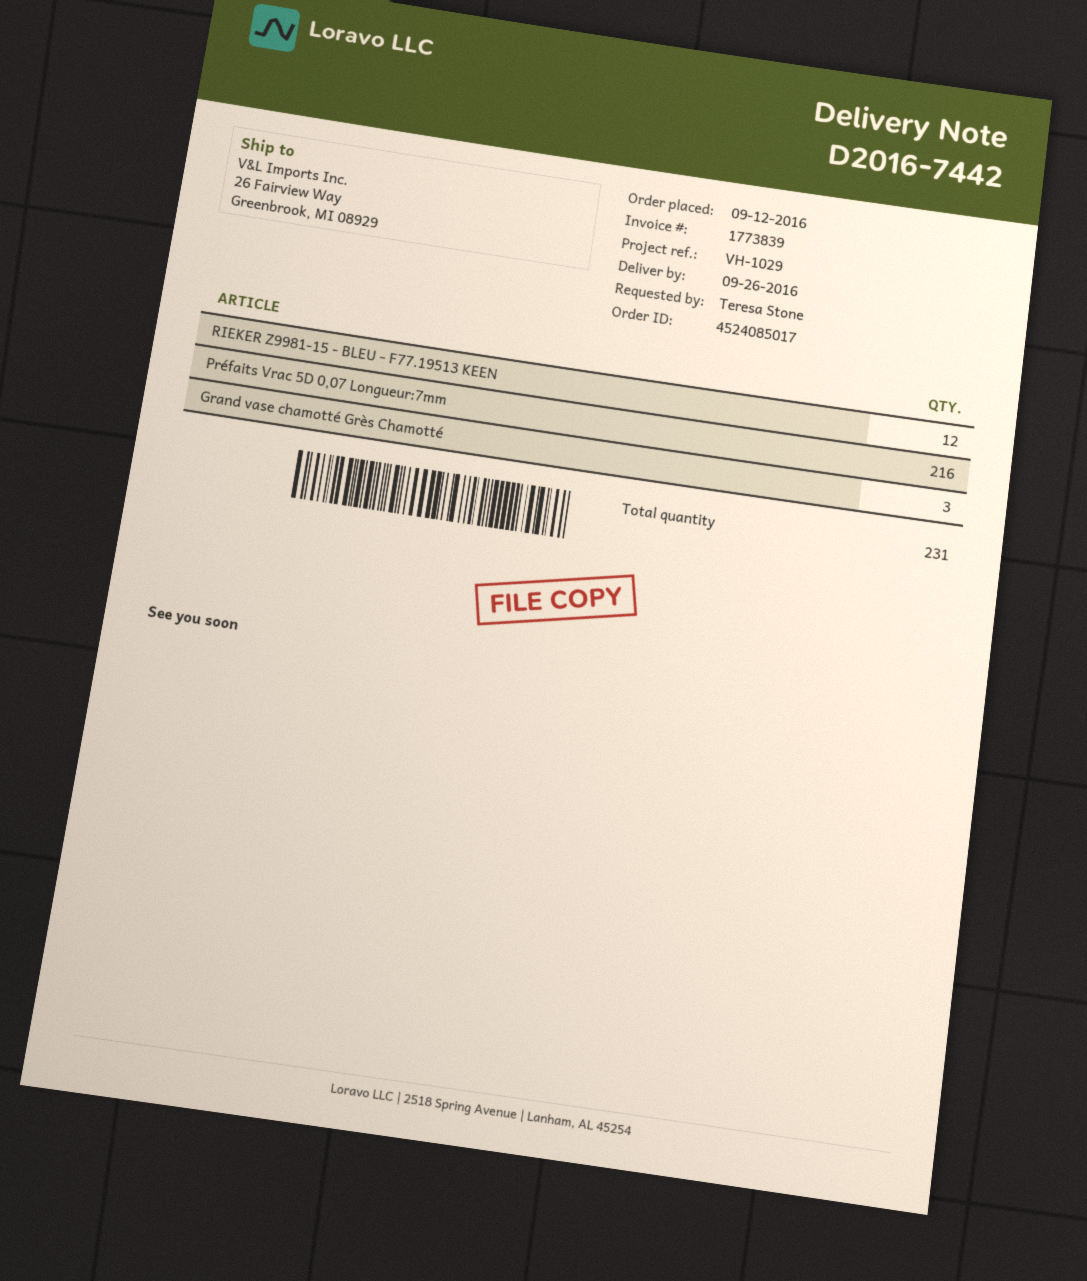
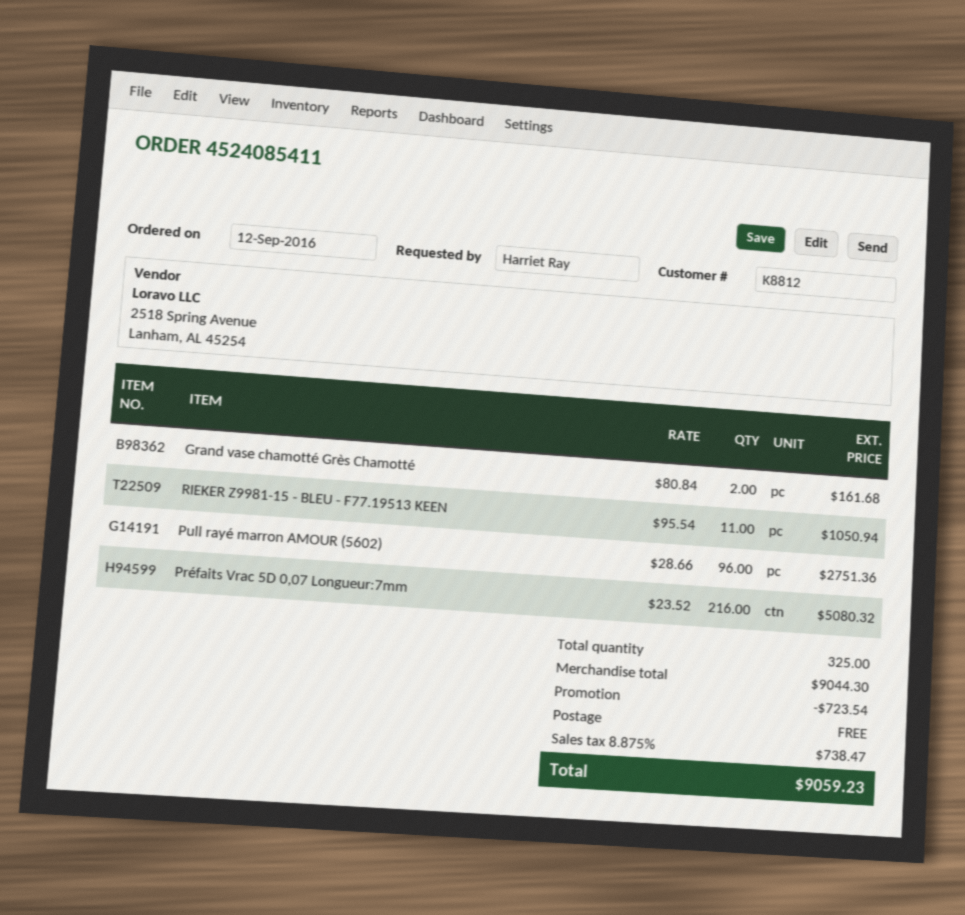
order number: 4524085017 -> 4524085411
ordered by: Teresa Stone -> Harriet Ray
RIEKER Z9981-15 - BLEU - F77.19513 KEEN: 12 -> 11
Grand vase chamotté Grès Chamotté: 3 -> 2
Pull rayé marron AMOUR (5602): none -> 96
total quantity: 231 -> 325

